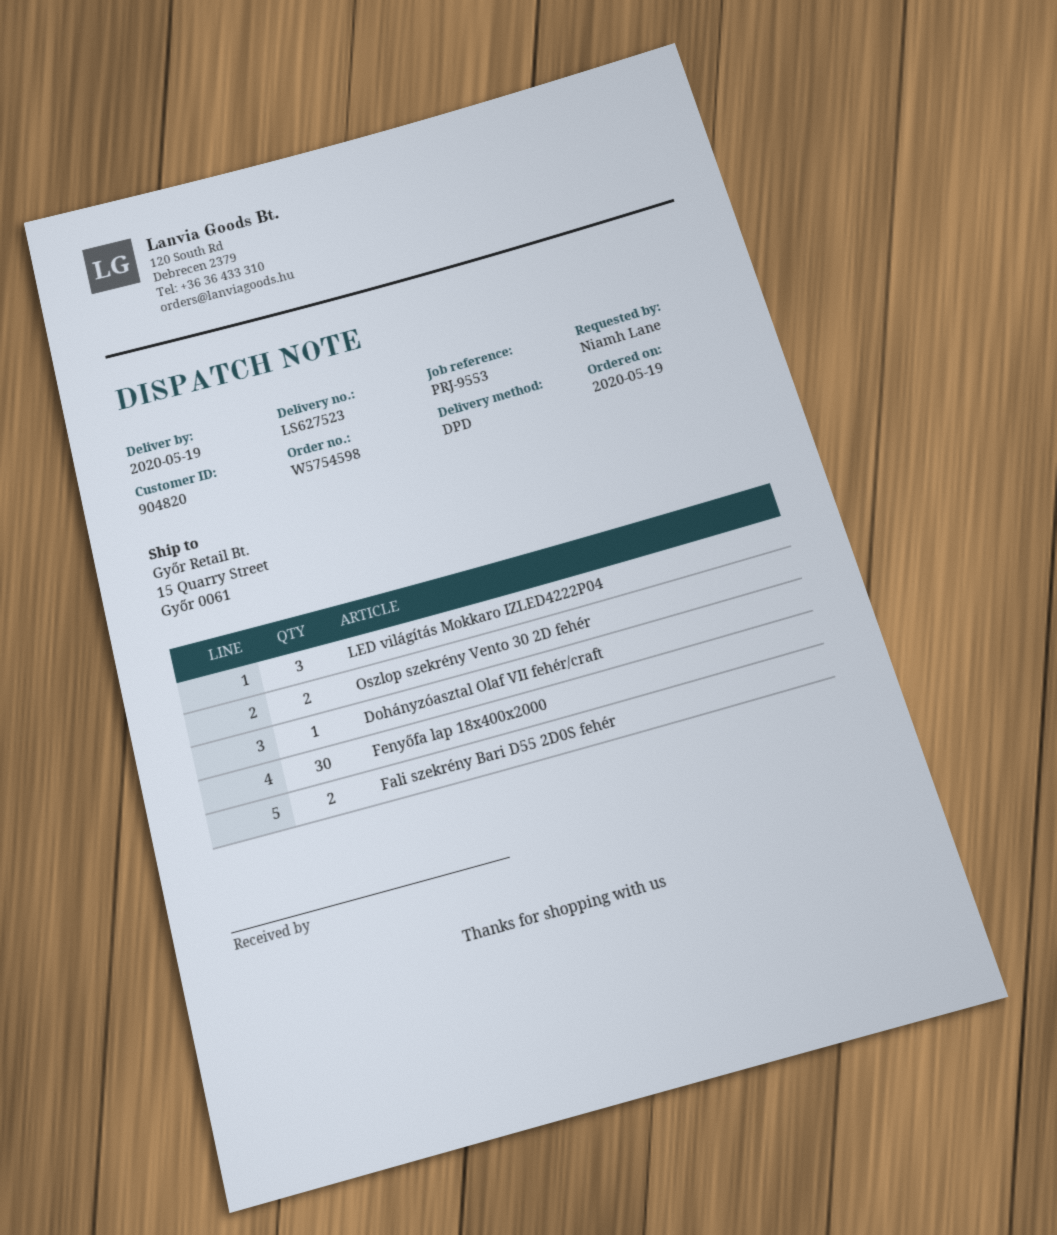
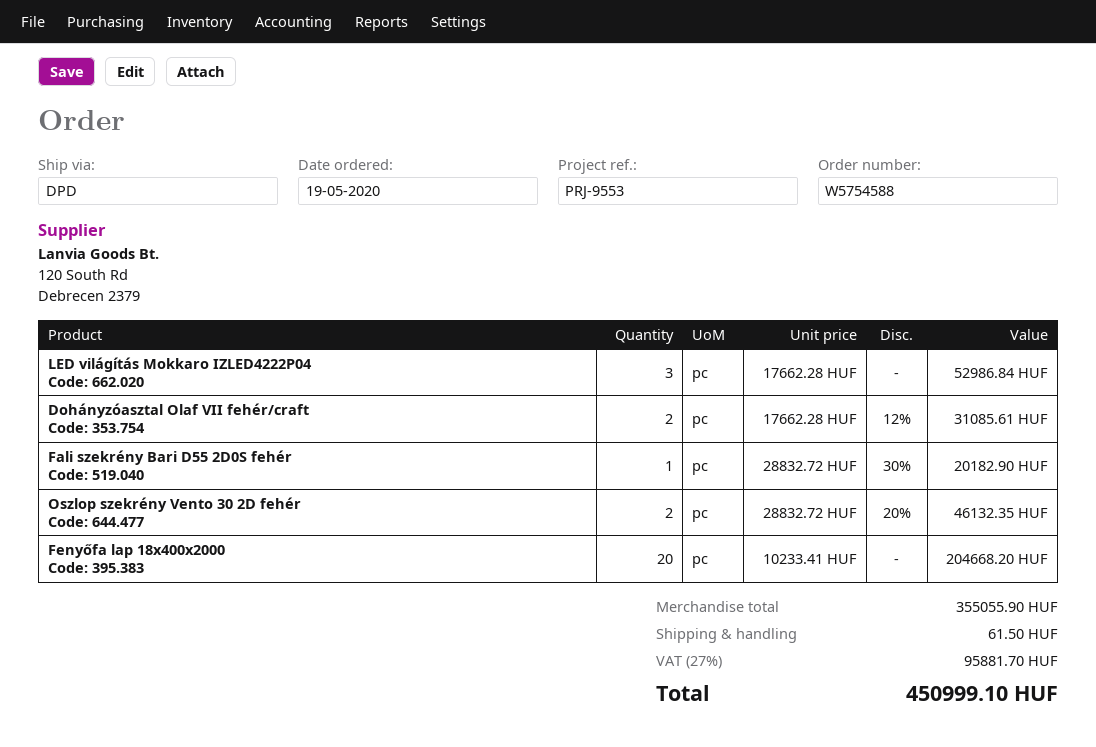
order number: W5754598 -> W5754588
Dohányzóasztal Olaf VII fehér/craft: 1 -> 2
Fenyőfa lap 18x400x2000: 30 -> 20
Fali szekrény Bari D55 2D0S fehér: 2 -> 1

